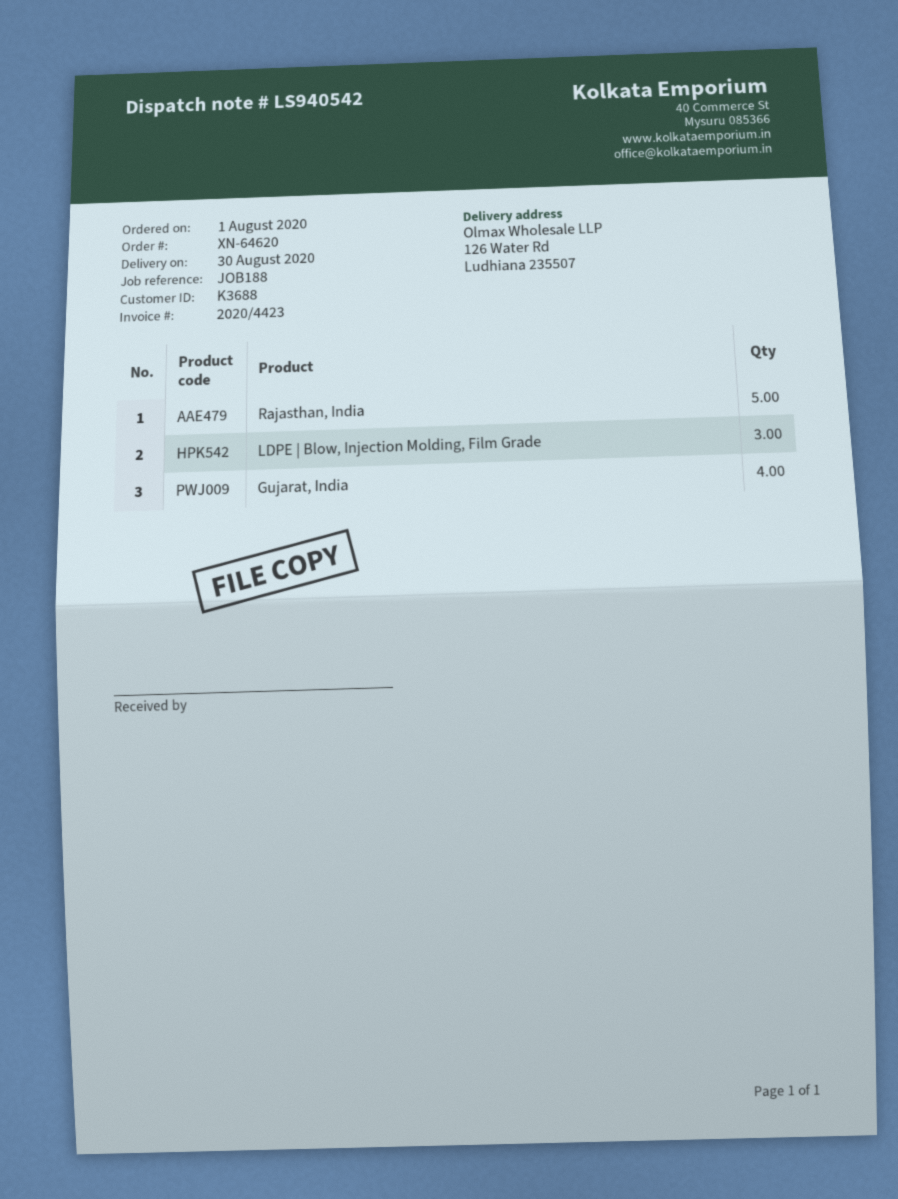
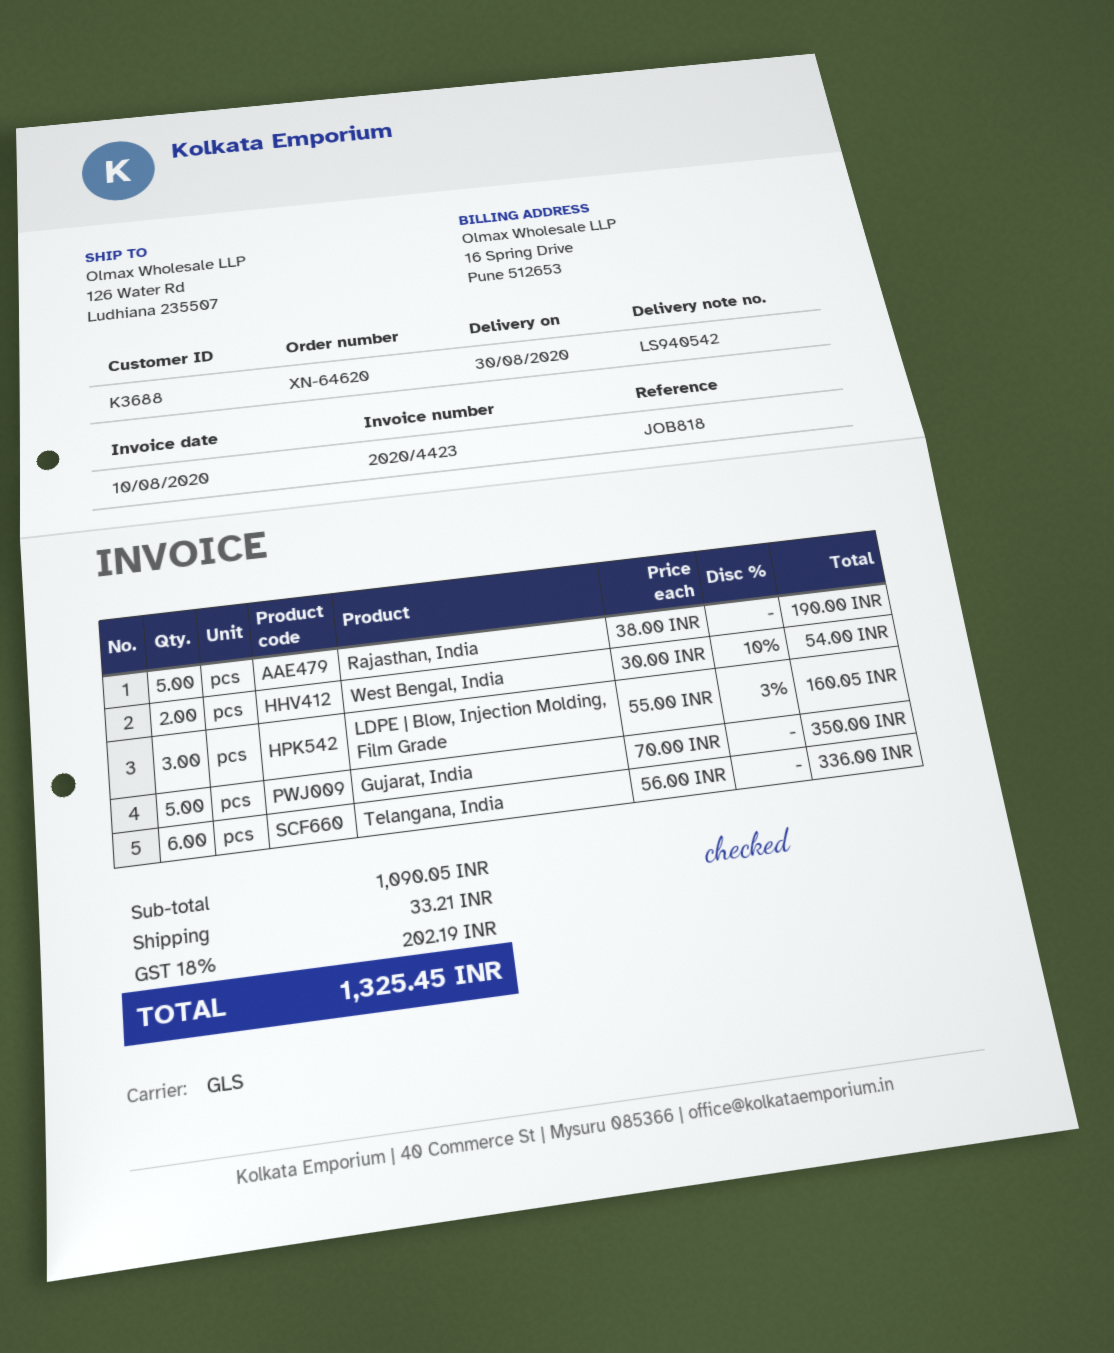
reference: JOB188 -> JOB818
Gujarat, India: 4 -> 5
West Bengal, India: none -> 2
Telangana, India: none -> 6

